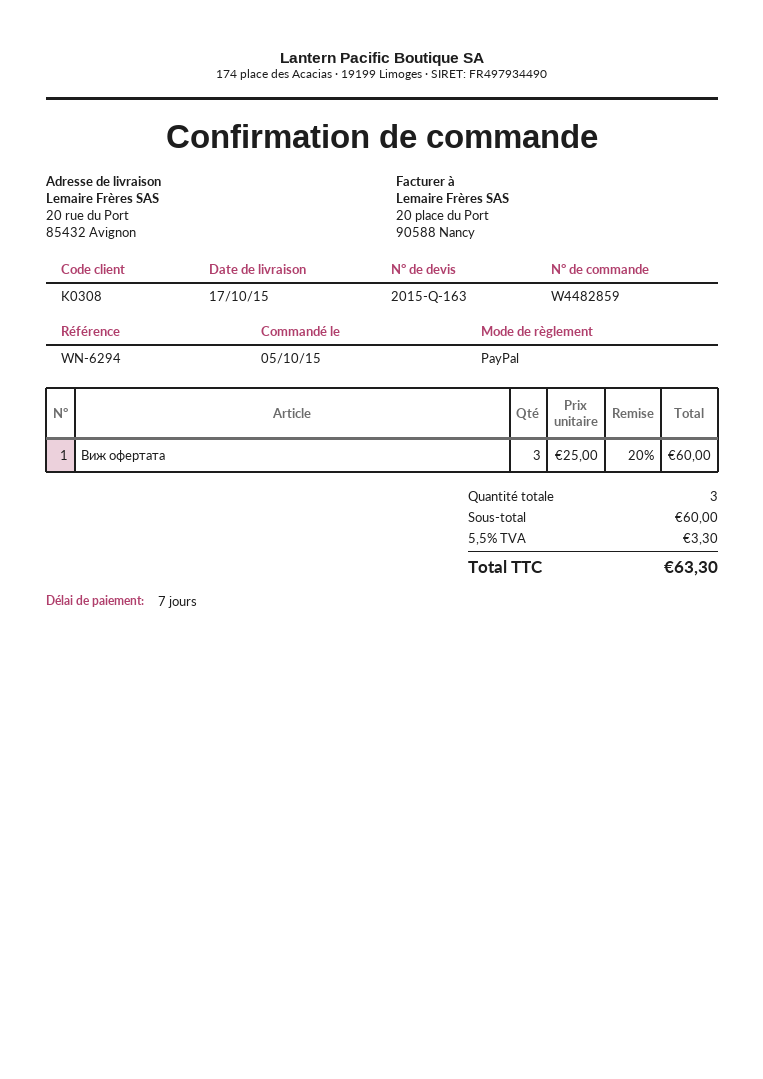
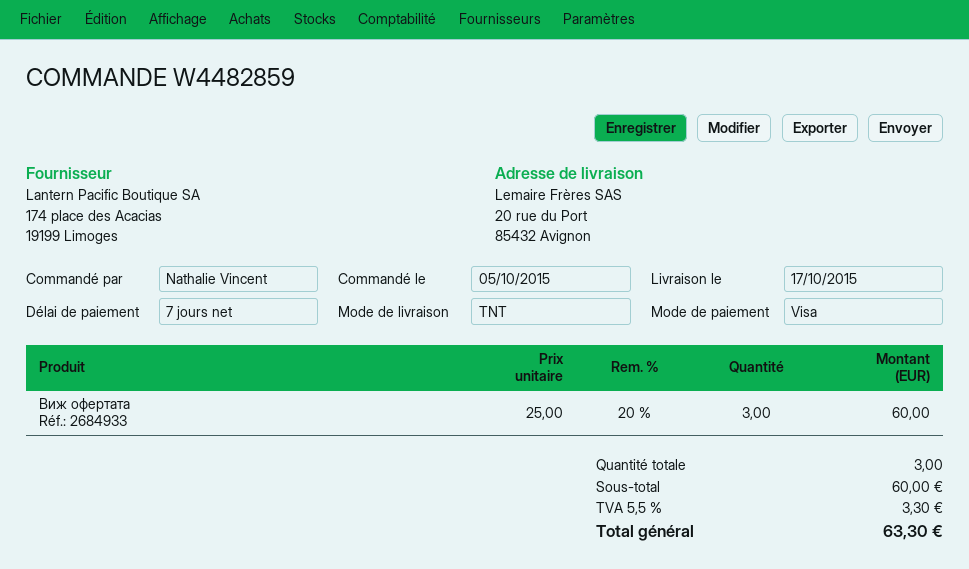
payment method: PayPal -> Visa

